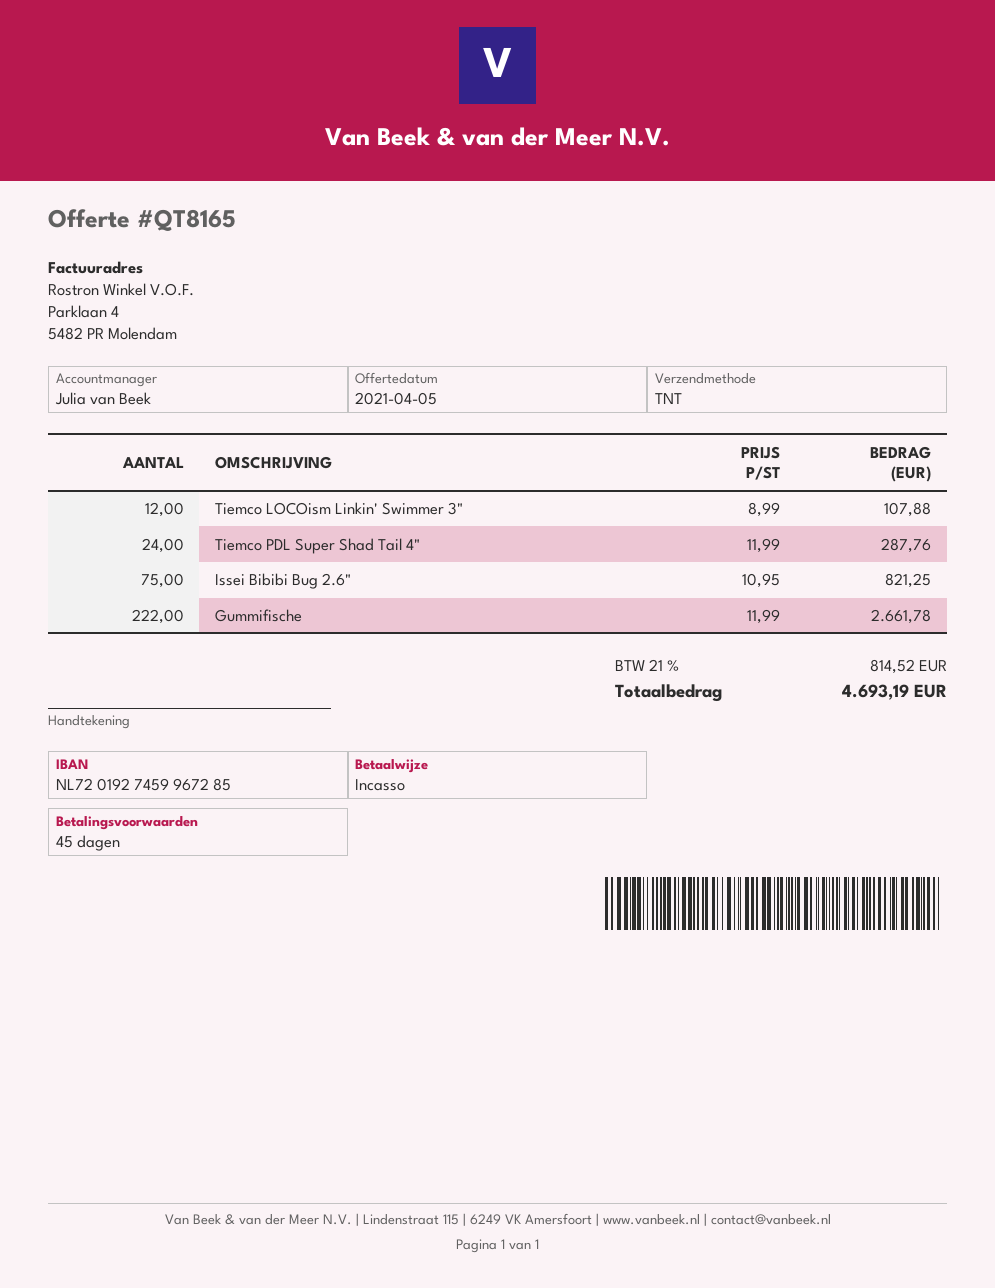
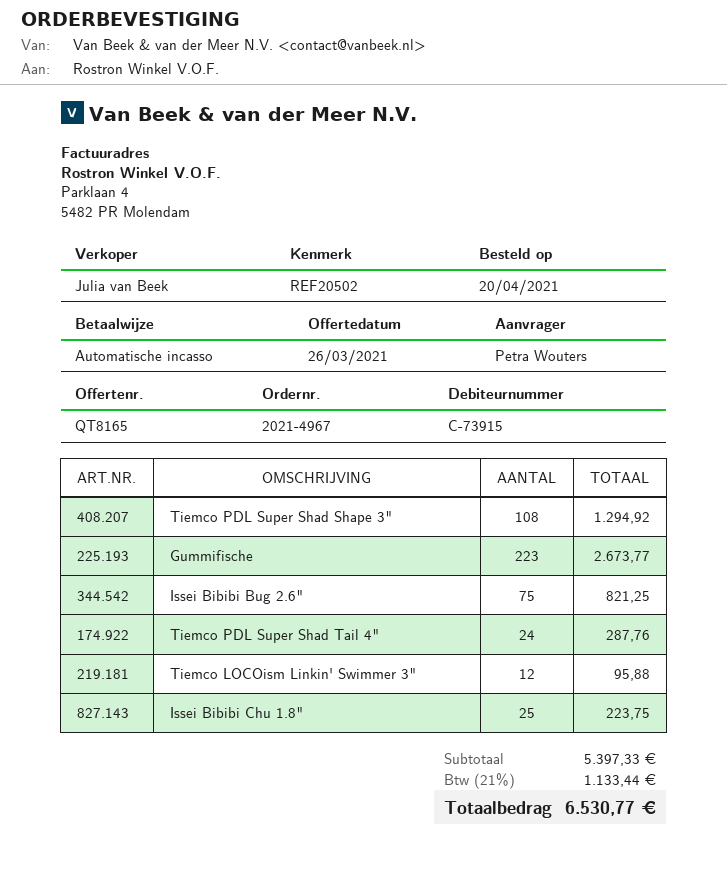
quote date: 2021-04-05 -> 2021-03-26
Tiemco LOCOism Linkin' Swimmer 3": 12 for 107.88 -> 12 for 95.88
Gummifische: 222 for 2661.78 -> 223 for 2673.77
Tiemco PDL Super Shad Shape 3": none -> 108 for 1294.92
Issei Bibibi Chu 1.8": none -> 25 for 223.75
tax: 21% = 814.52 -> 21% = 1133.44
total: 4693.19 -> 6530.77

